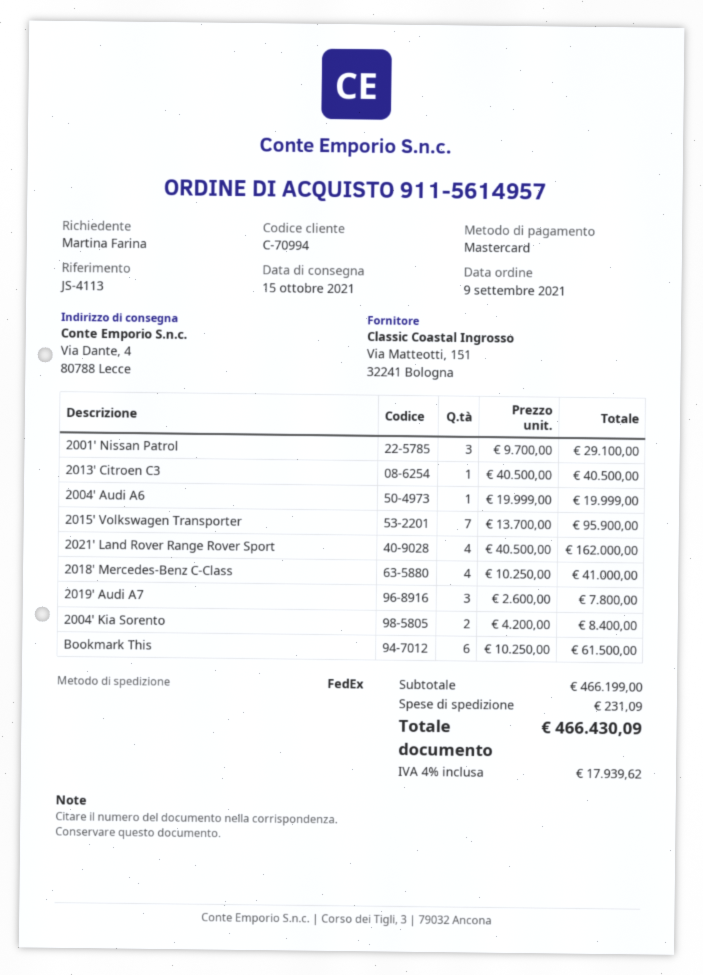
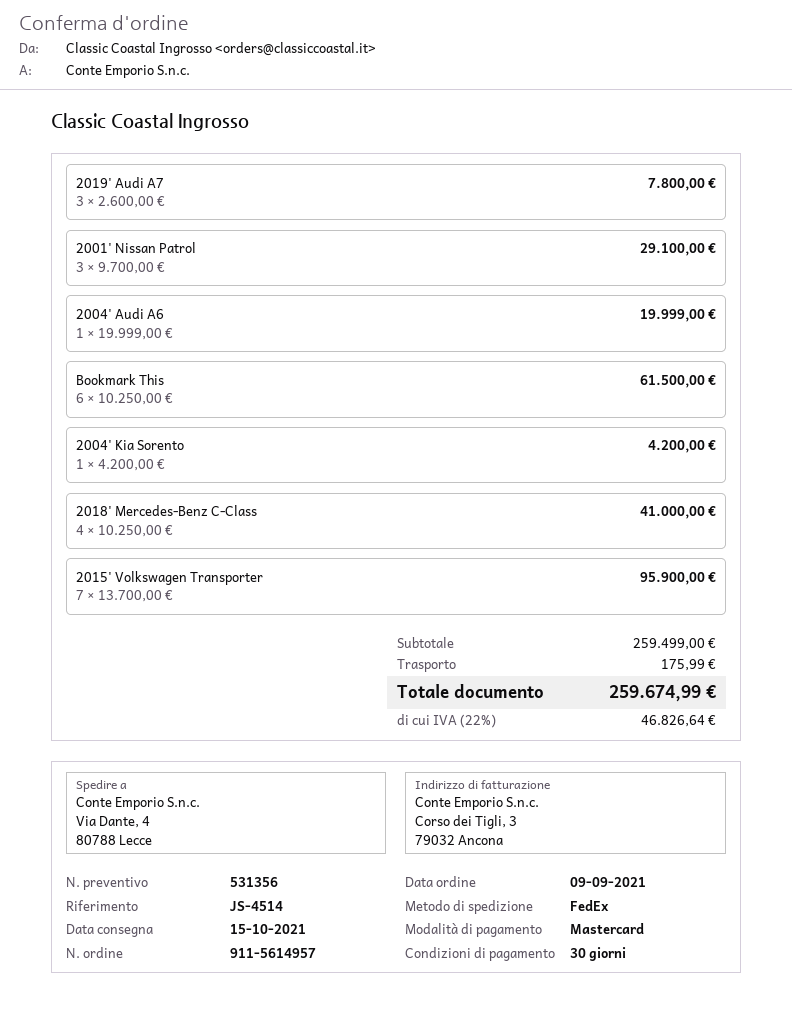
reference: JS-4113 -> JS-4514
2013' Citroen C3: 1 x 40500.00 = 40500.00 -> none
2021' Land Rover Range Rover Sport: 4 x 40500.00 = 162000.00 -> none
2004' Kia Sorento: 2 x 4200.00 = 8400.00 -> 1 x 4200.00 = 4200.00
subtotal: 466199.00 -> 259499.00
shipping: 231.09 -> 175.99
tax: 4% = 17939.62 -> 22% = 46826.64
total: 466430.09 -> 259674.99

